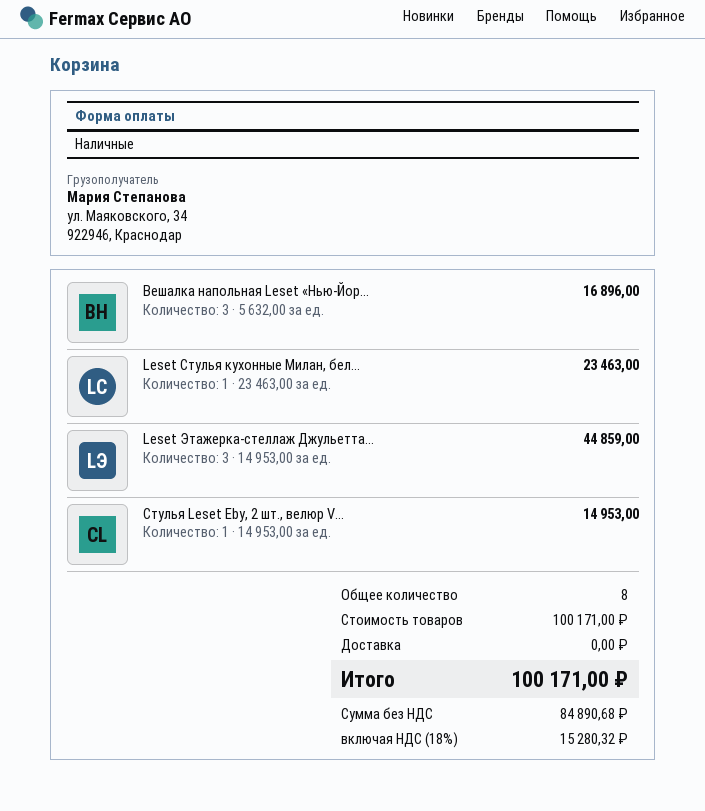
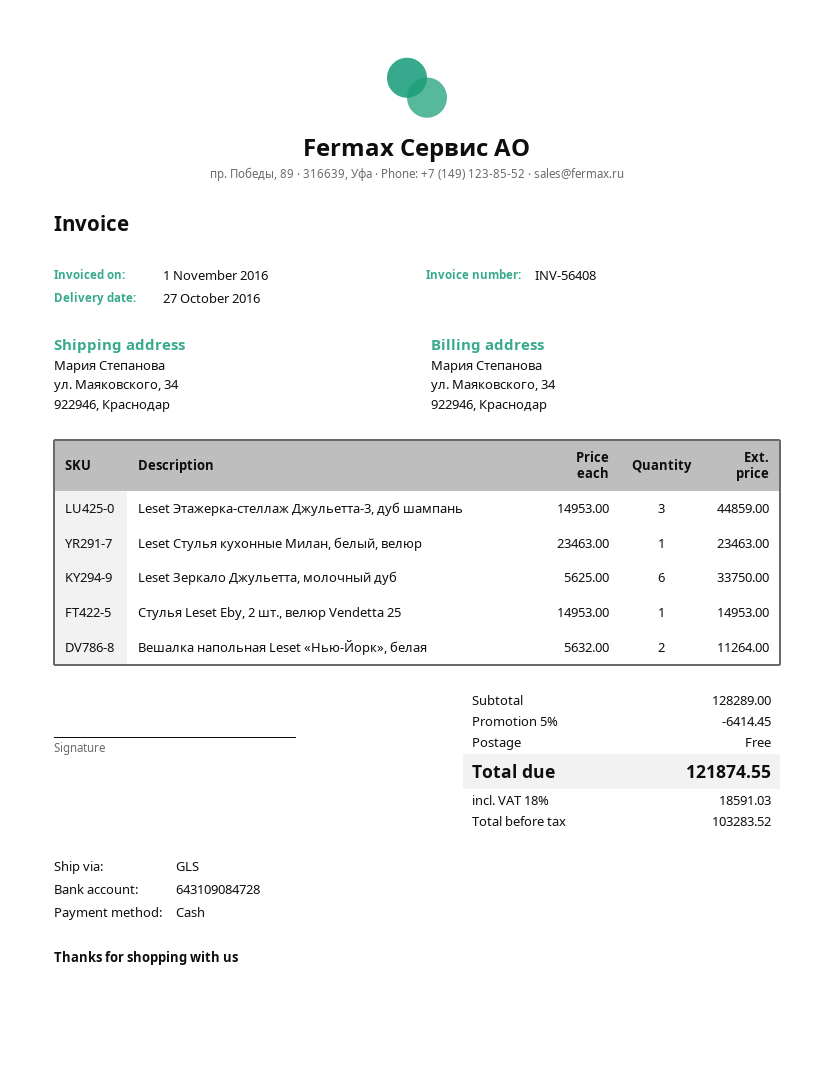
Вешалка напольная Leset «Нью-Йор...: 3 x 5632.00 = 16896.00 -> 2 x 5632.00 = 11264.00
Leset Зеркало Джульетта, молочный дуб: none -> 6 x 5625.00 = 33750.00
subtotal: 100171.00 -> 128289.00
discount: none -> 5% = 6414.45
net: 84890.68 -> 103283.52
tax: 18% = 15280.32 -> 18% = 18591.03
total: 100171.00 -> 121874.55

